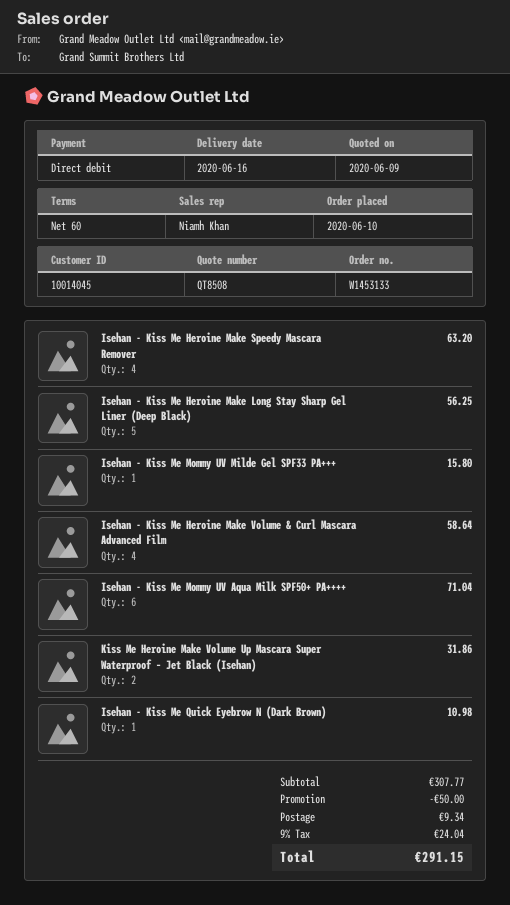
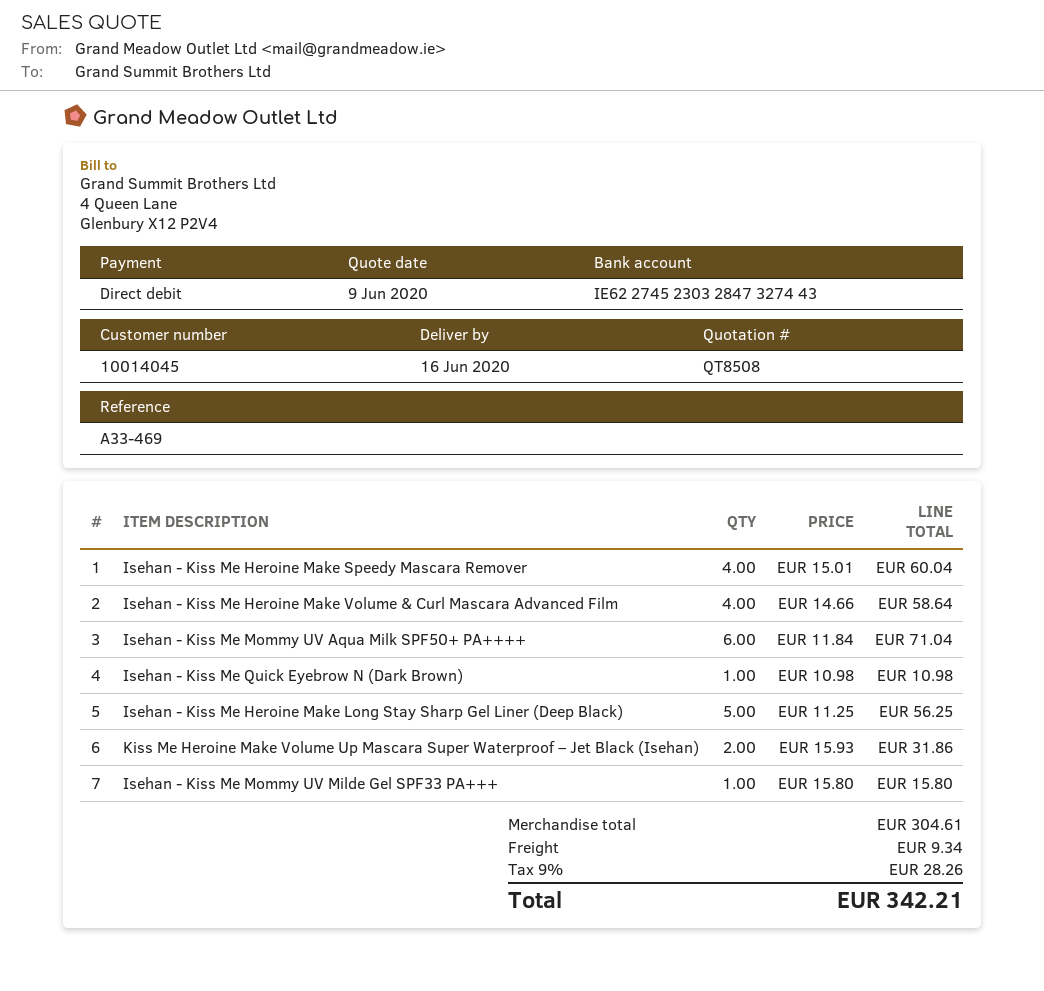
Isehan - Kiss Me Heroine Make Speedy Mascara Remover: 4 for 63.20 -> 4 for 60.04
subtotal: 307.77 -> 304.61
discount: 50.00 -> none
tax: 9% = 24.04 -> 9% = 28.26
total: 291.15 -> 342.21

